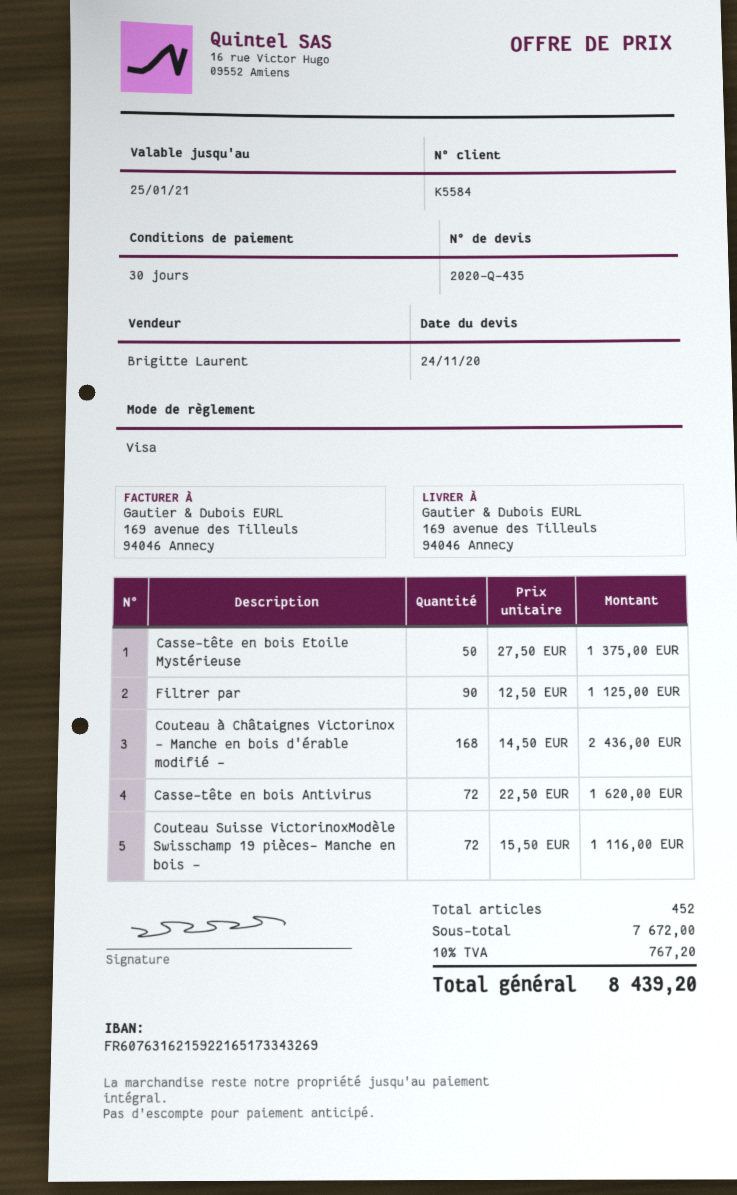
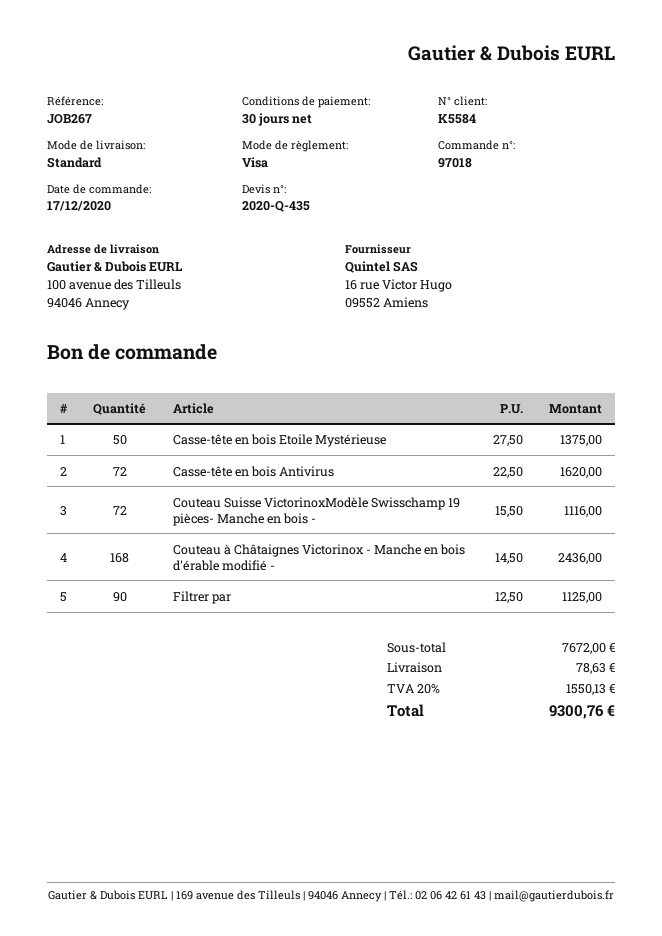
ship to: 169 avenue des Tilleuls, 94046 Annecy -> 100 avenue des Tilleuls, 94046 Annecy
shipping: none -> 78.63
tax: 10% = 767.20 -> 20% = 1550.13
total: 8439.20 -> 9300.76

